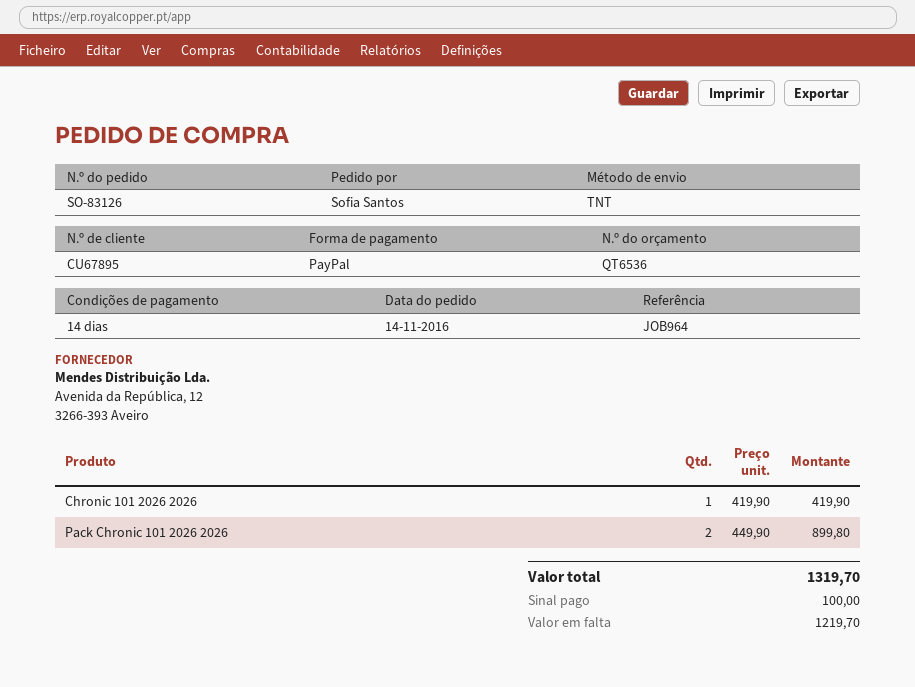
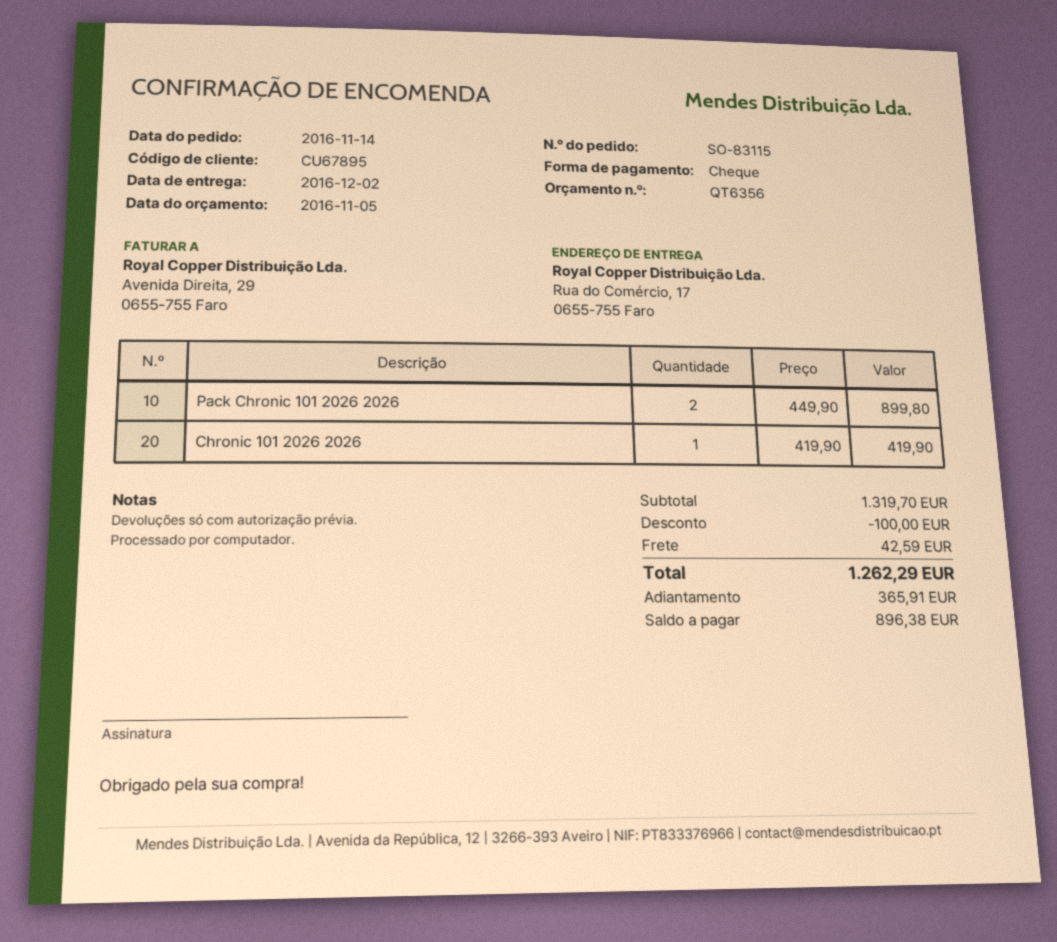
quote number: QT6536 -> QT6356
order number: SO-83126 -> SO-83115
payment method: PayPal -> cheque
discount: none -> 100.00
shipping: none -> 42.59
total: 1319.70 -> 1262.29
deposit: 100.00 -> 365.91
balance: 1219.70 -> 896.38

